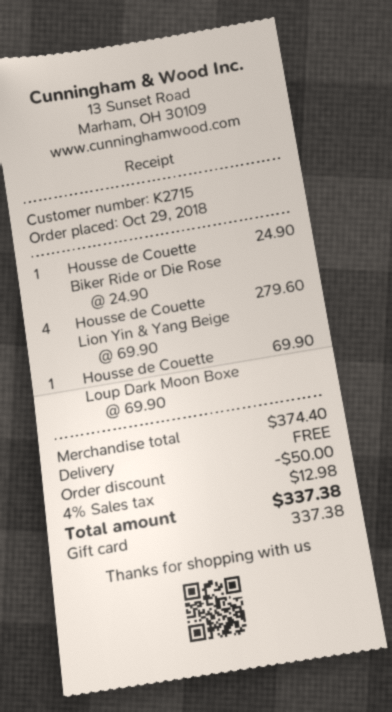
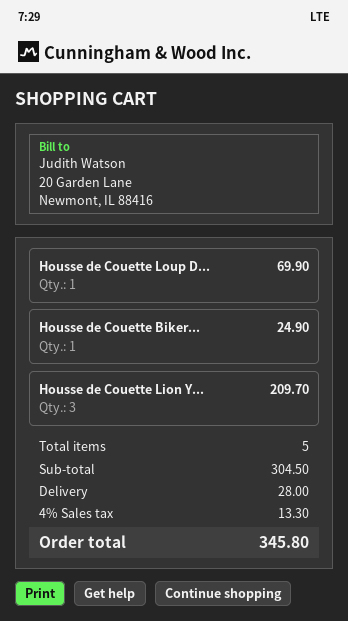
Housse de Couette Lion Yin & Yang Beige: 4 for 279.60 -> 3 for 209.70
subtotal: 374.40 -> 304.50
discount: 50.00 -> none
shipping: 0.00 -> 28.00
tax: 4% = 12.98 -> 4% = 13.30
total: 337.38 -> 345.80

